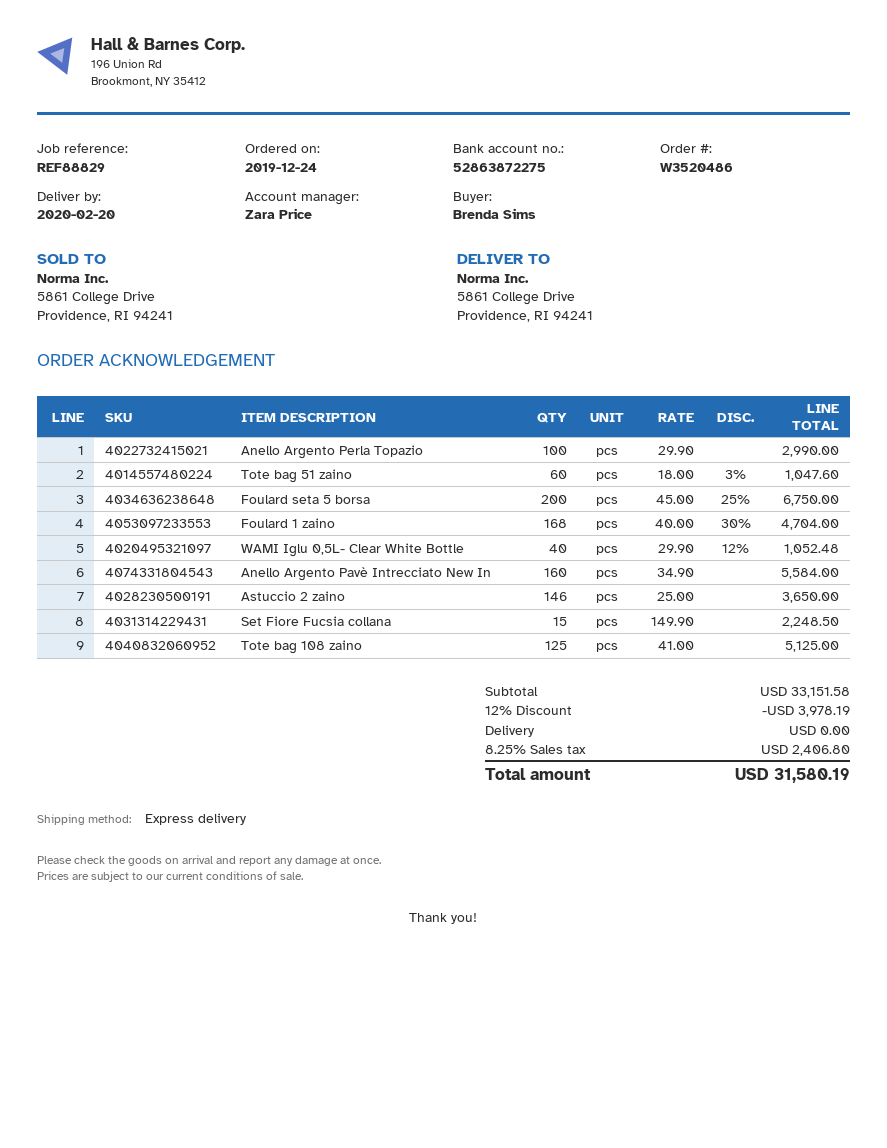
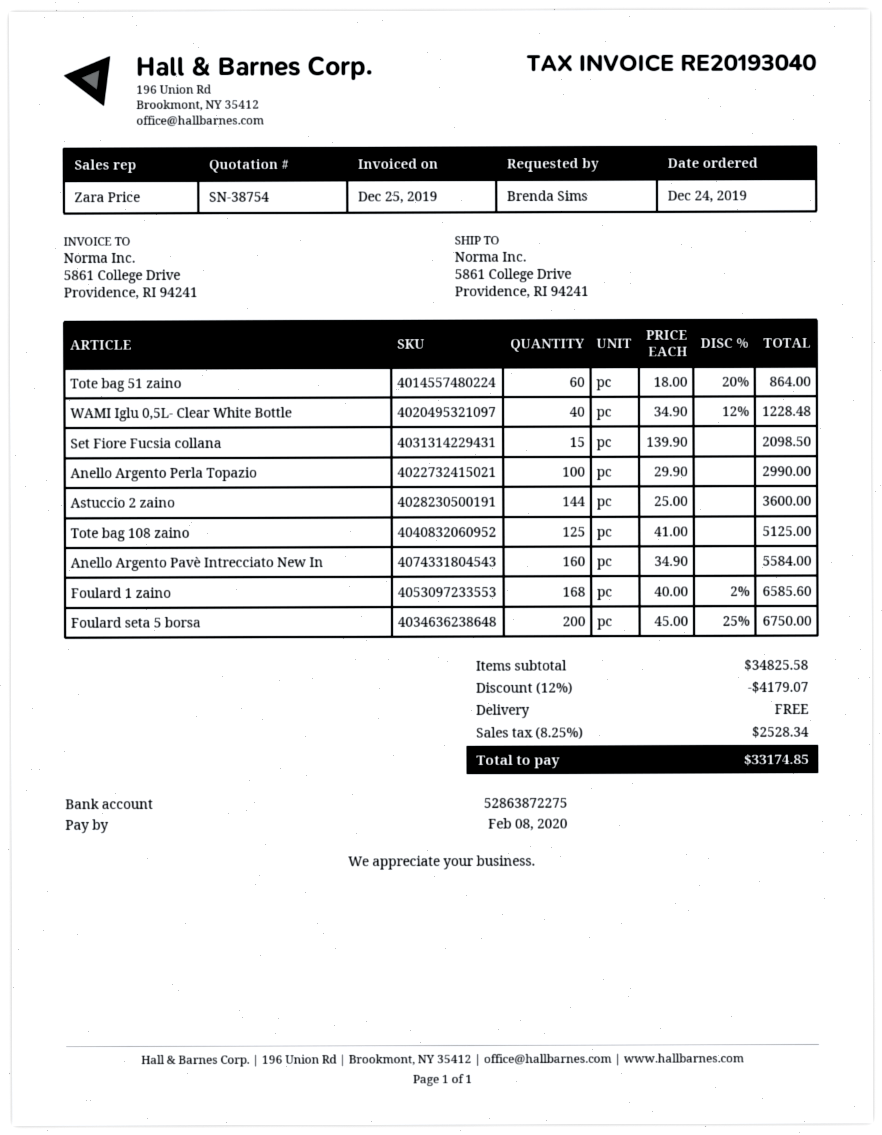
Tote bag 51 zaino: 60 x 18.00 - 3% = 1047.60 -> 60 x 18.00 - 20% = 864.00
Foulard 1 zaino: 168 x 40.00 - 30% = 4704.00 -> 168 x 40.00 - 2% = 6585.60
WAMI Iglu 0,5L- Clear White Bottle: 40 x 29.90 - 12% = 1052.48 -> 40 x 34.90 - 12% = 1228.48
Astuccio 2 zaino: 146 x 25.00 = 3650.00 -> 144 x 25.00 = 3600.00
Set Fiore Fucsia collana: 15 x 149.90 = 2248.50 -> 15 x 139.90 = 2098.50
subtotal: 33151.58 -> 34825.58
discount: 12% = 3978.19 -> 12% = 4179.07
tax: 8.25% = 2406.80 -> 8.25% = 2528.34
total: 31580.19 -> 33174.85

